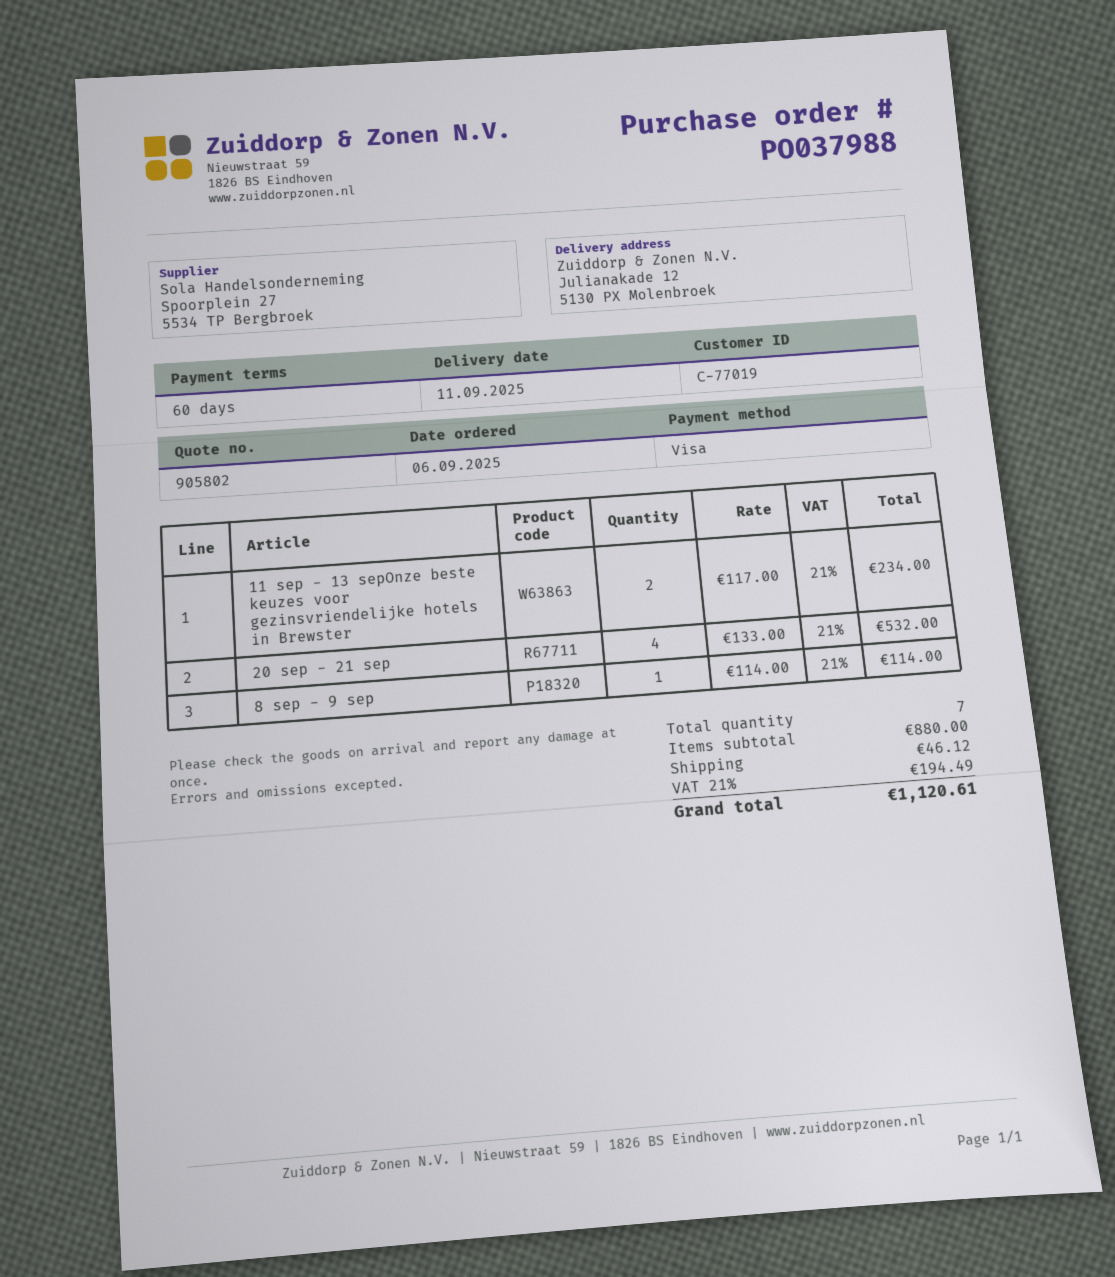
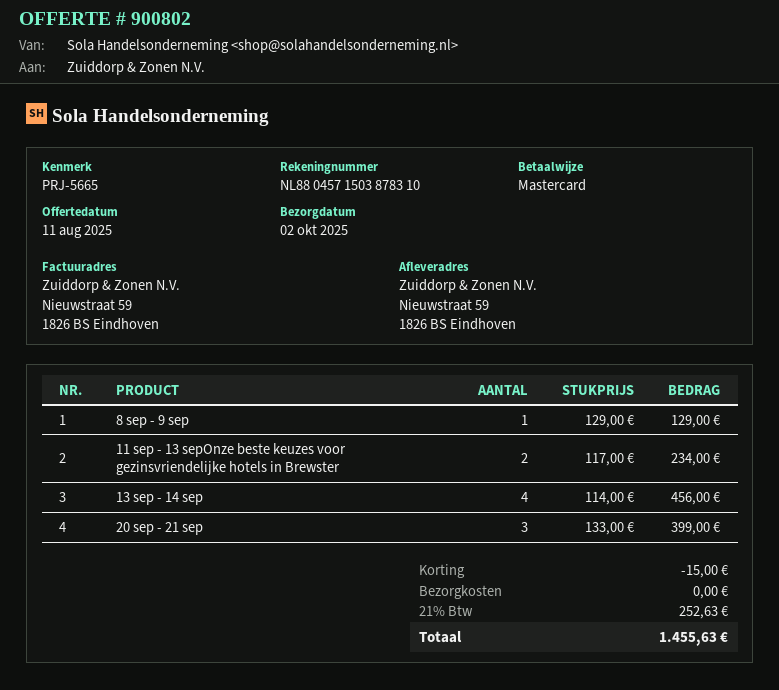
quote number: 905802 -> 900802
delivery date: 2025-09-11 -> 2025-10-02
payment method: Visa -> Mastercard
ship to: Julianakade 12, 5130 PX Molenbroek -> Nieuwstraat 59, 1826 BS Eindhoven
20 sep - 21 sep: 4 x 133.00 = 532.00 -> 3 x 133.00 = 399.00
8 sep - 9 sep: 1 x 114.00 = 114.00 -> 1 x 129.00 = 129.00
13 sep - 14 sep: none -> 4 x 114.00 = 456.00
discount: none -> 15.00
shipping: 46.12 -> 0.00
tax: 21% = 194.49 -> 21% = 252.63
total: 1120.61 -> 1455.63

